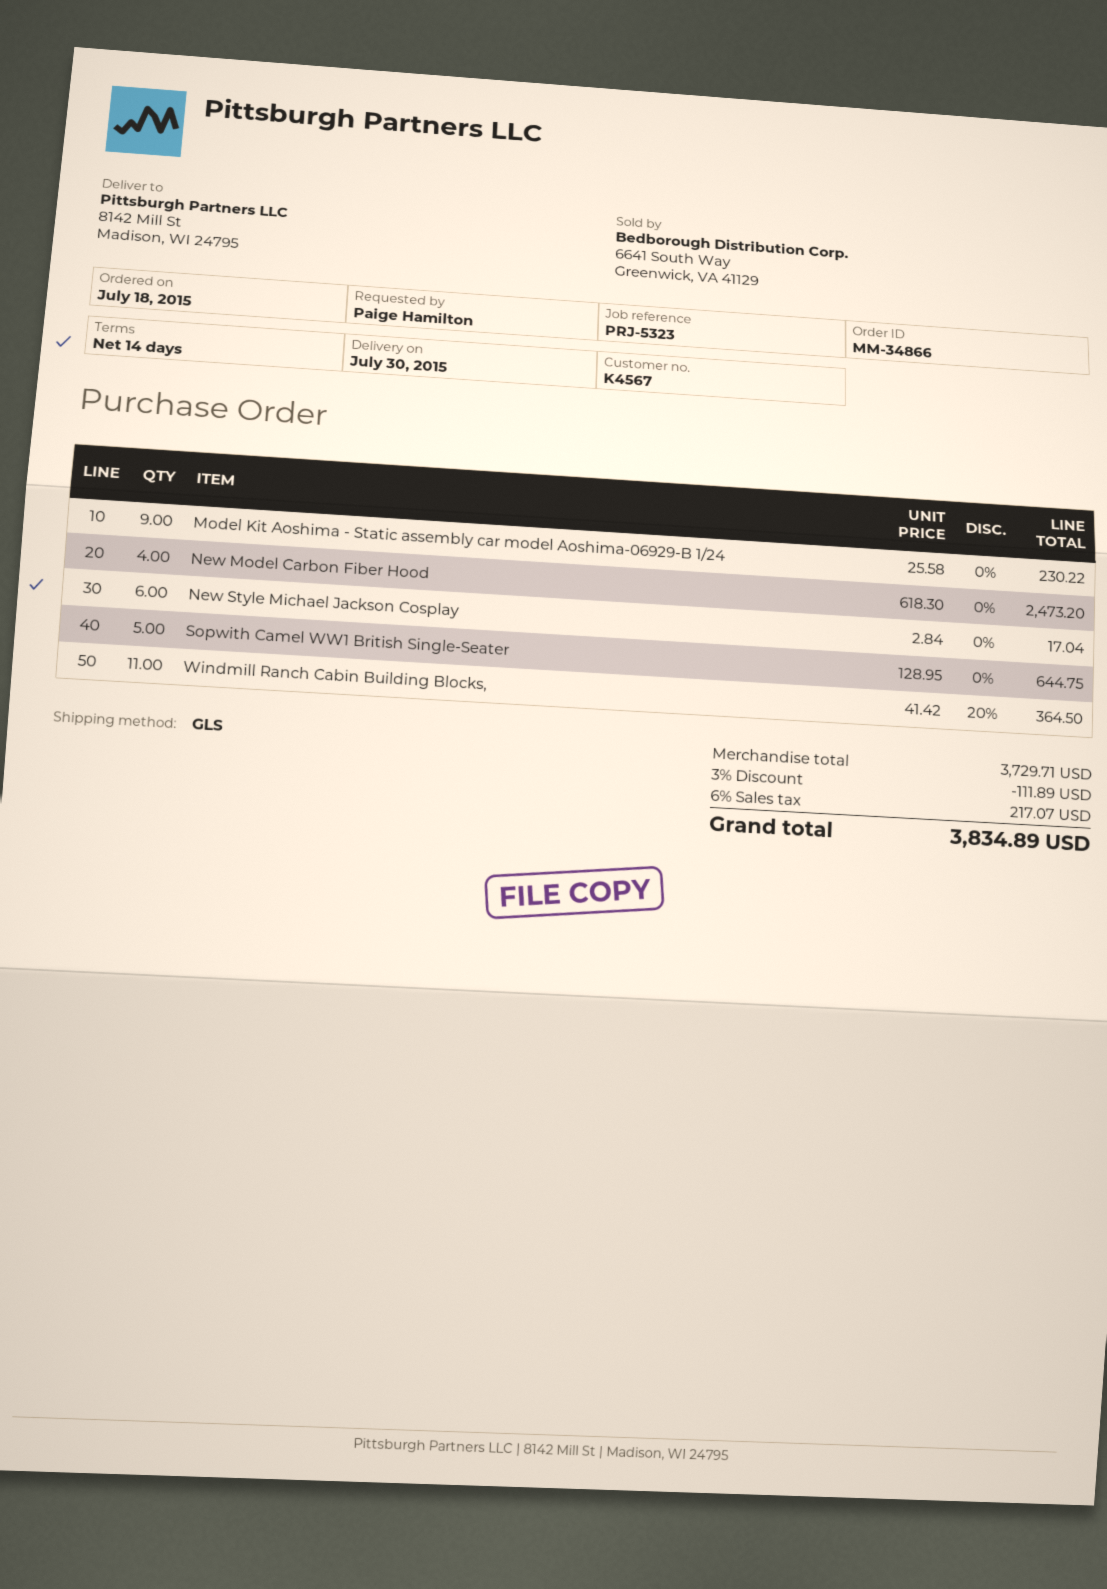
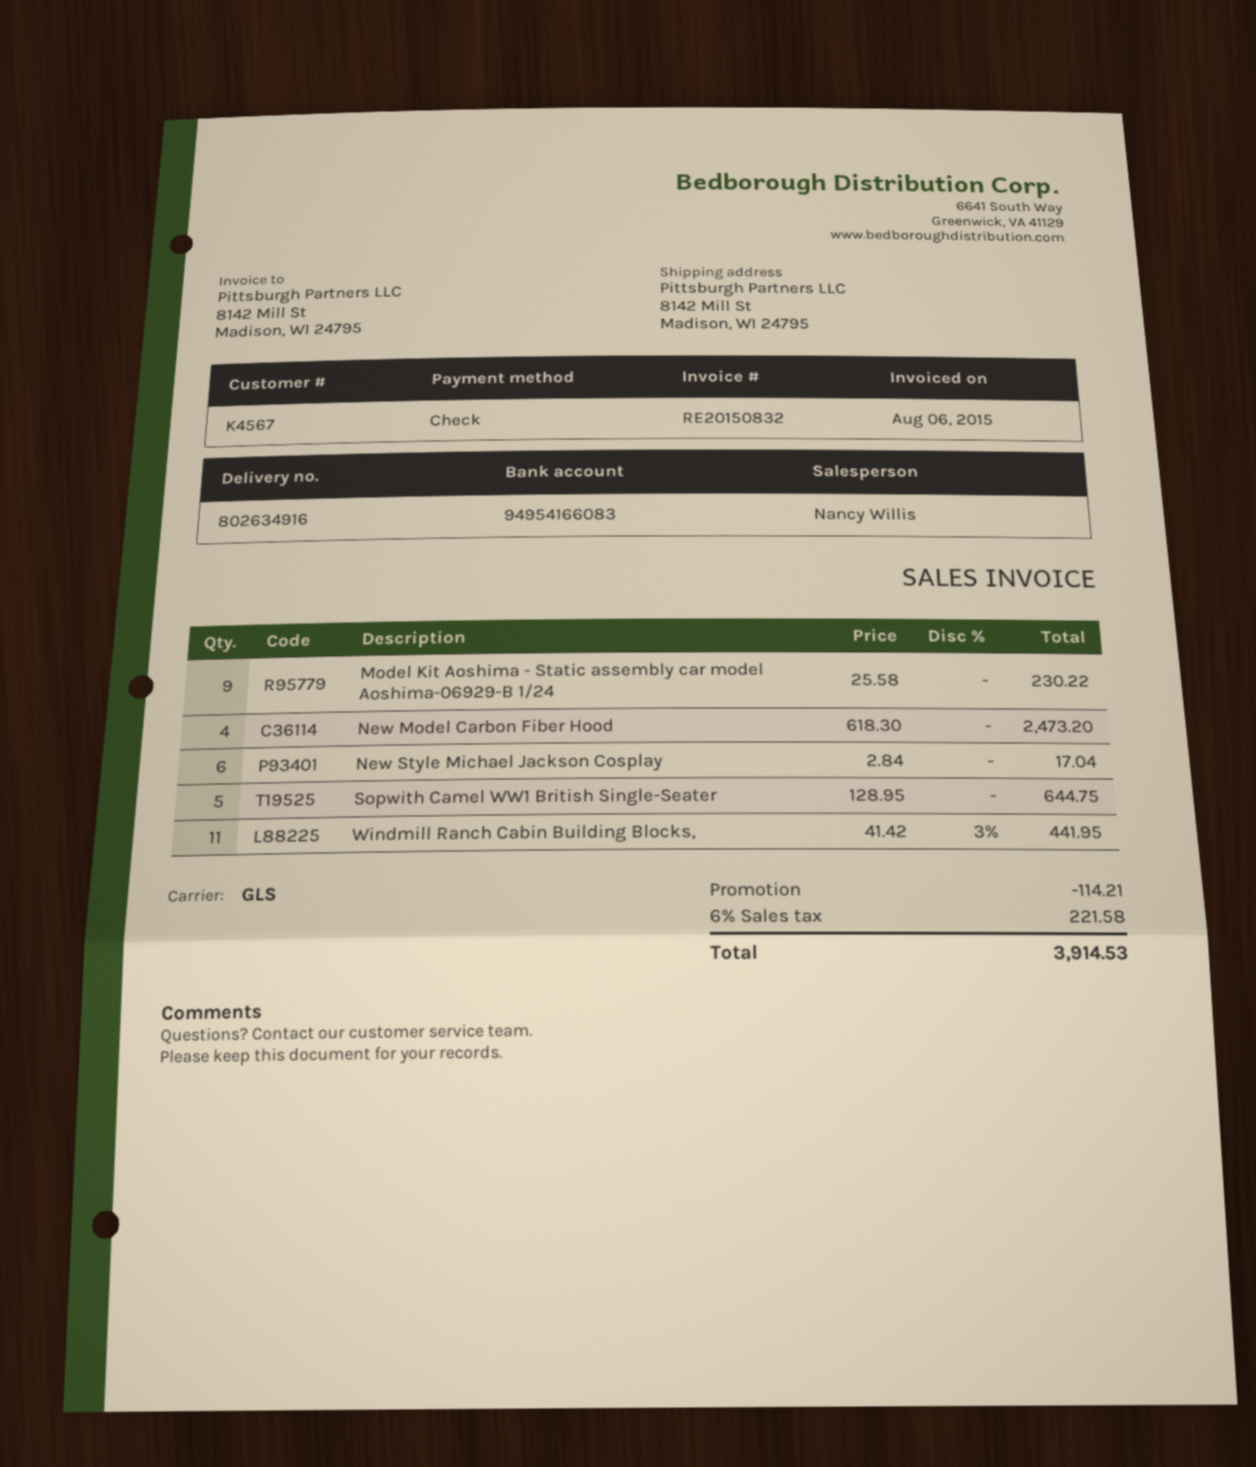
Windmill Ranch Cabin Building Blocks,: 11 x 41.42 - 20% = 364.50 -> 11 x 41.42 - 3% = 441.95
discount: 111.89 -> 114.21
tax: 6% = 217.07 -> 6% = 221.58
total: 3834.89 -> 3914.53

